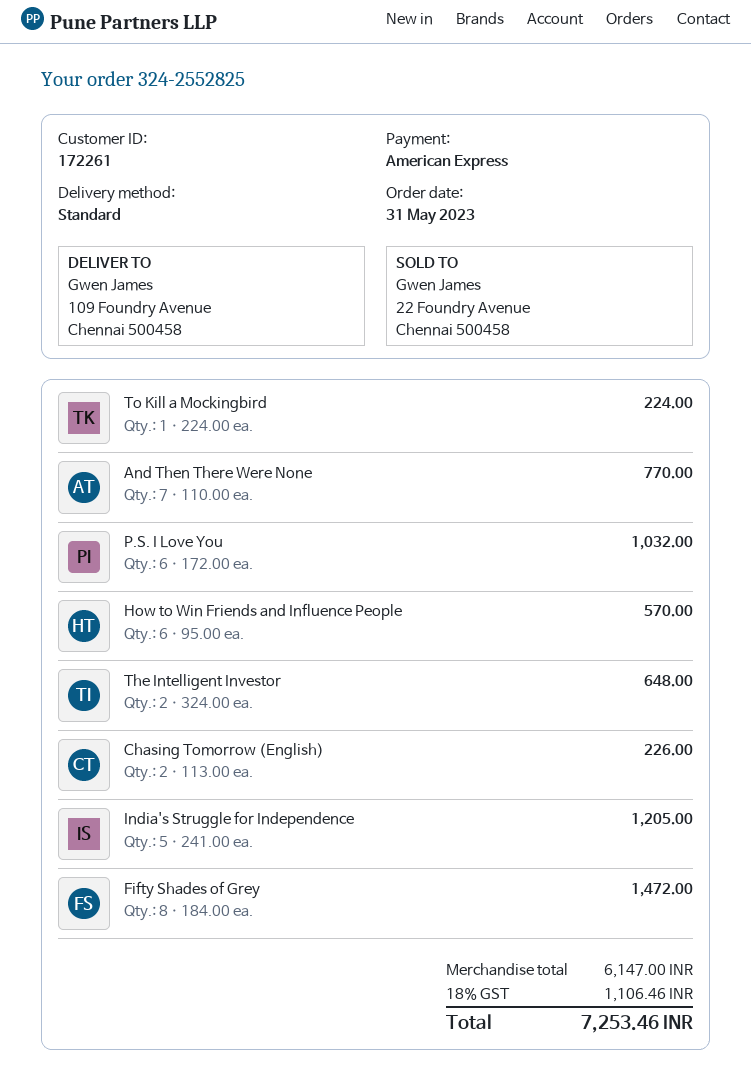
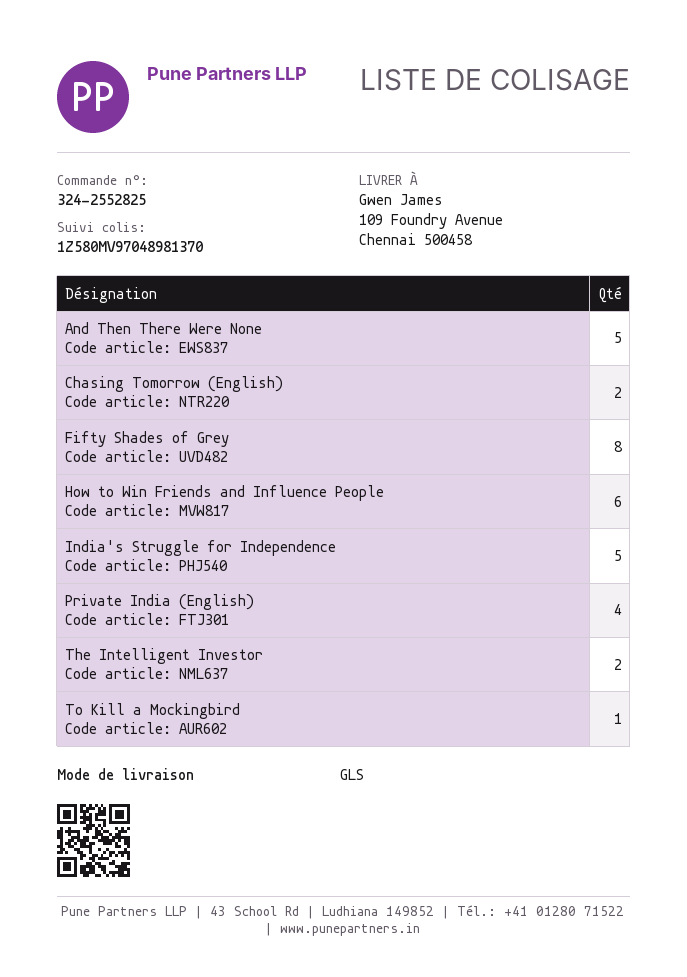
shipping method: standard -> GLS
And Then There Were None: 7 -> 5
P.S. I Love You: 6 -> none
Private India (English): none -> 4

